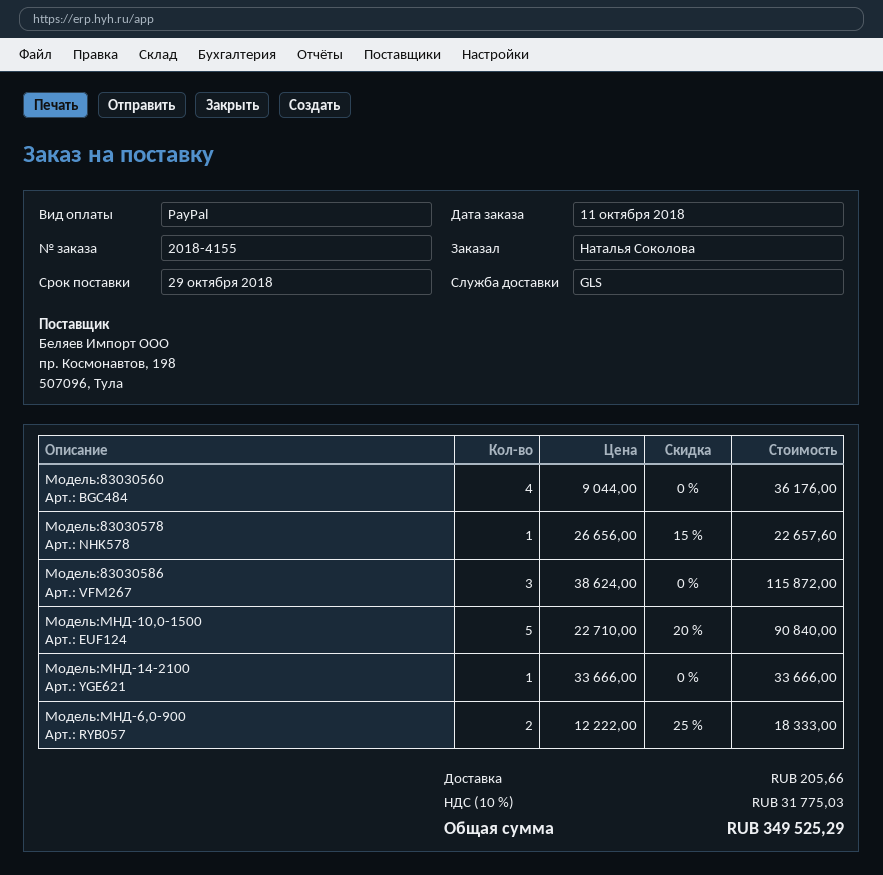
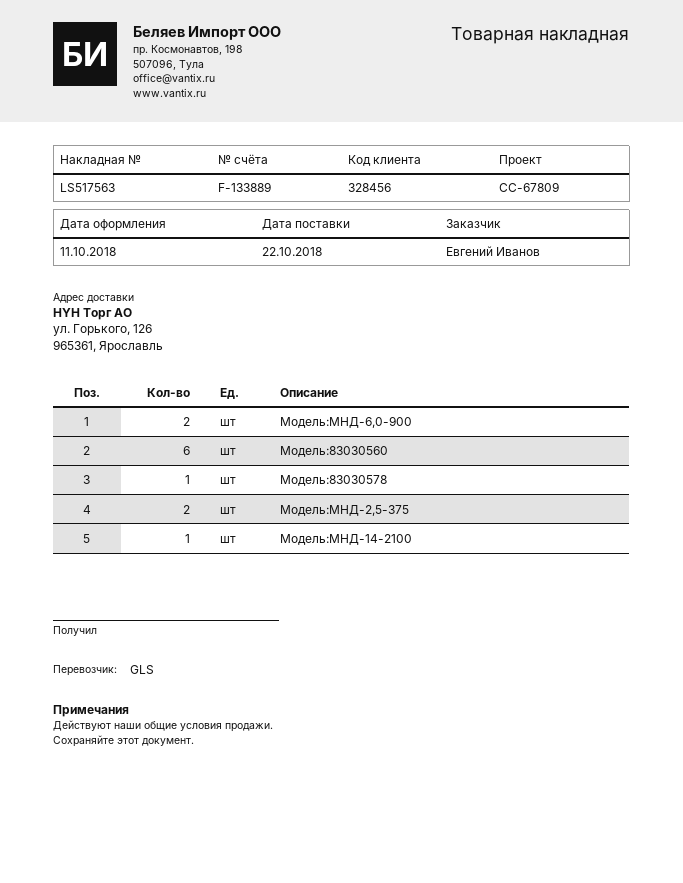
delivery date: 2018-10-29 -> 2018-10-22
ordered by: Наталья Соколова -> Евгений Иванов
Модель:83030560: 4 -> 6
Модель:83030586: 3 -> none
Модель:МНД-10,0-1500: 5 -> none
Модель:МНД-2,5-375: none -> 2

